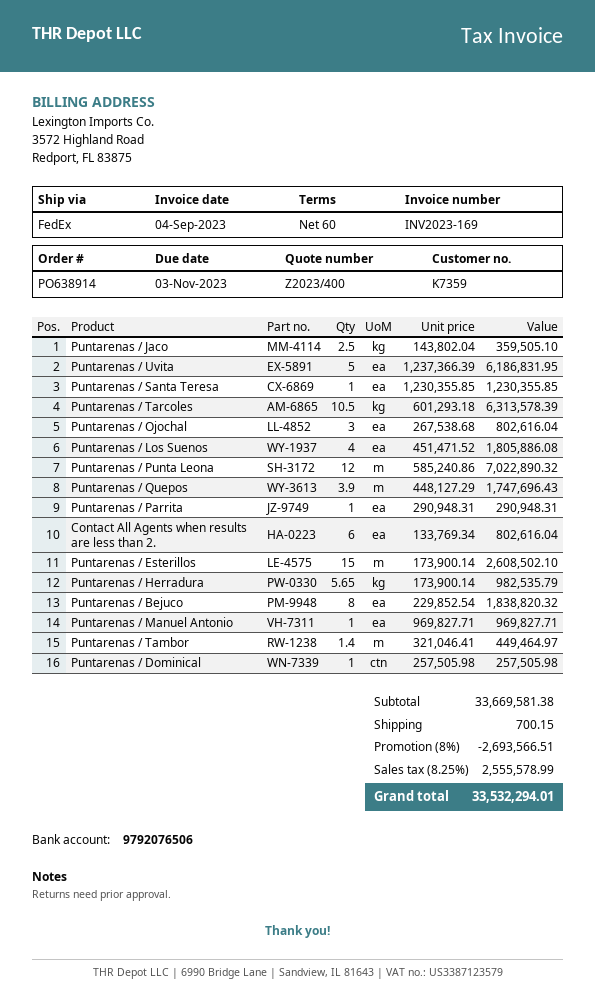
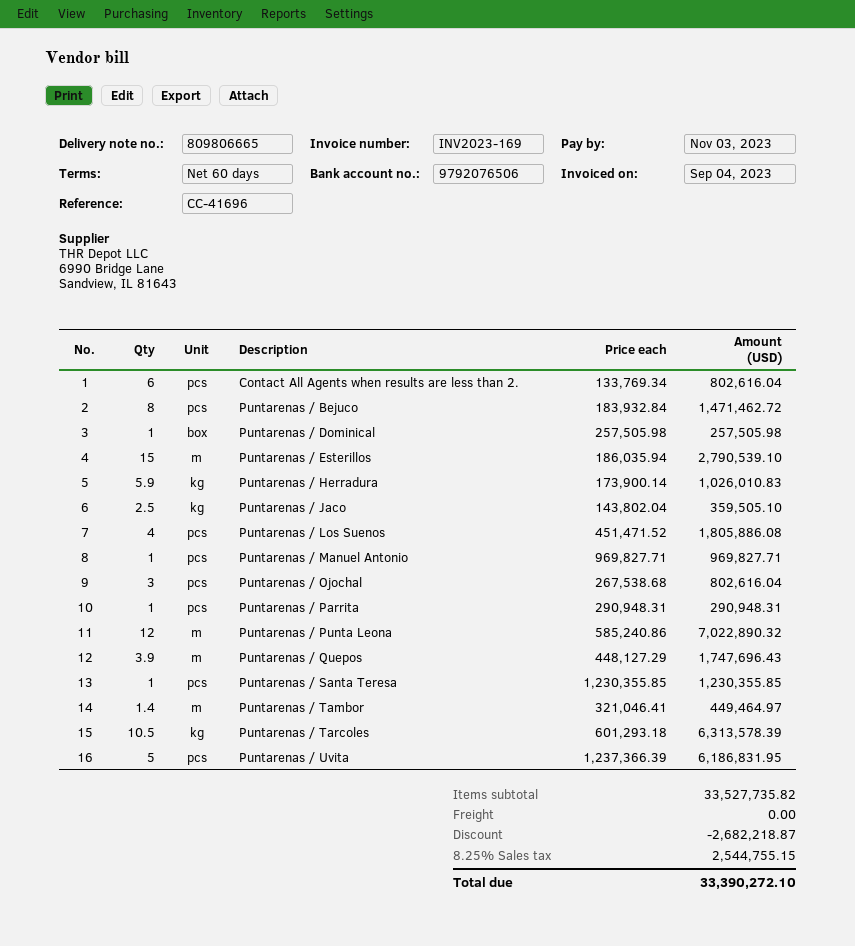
Puntarenas / Esterillos: 15 x 173900.14 = 2608502.10 -> 15 x 186035.94 = 2790539.10
Puntarenas / Herradura: 5.65 x 173900.14 = 982535.79 -> 5.9 x 173900.14 = 1026010.83
Puntarenas / Bejuco: 8 x 229852.54 = 1838820.32 -> 8 x 183932.84 = 1471462.72
subtotal: 33669581.38 -> 33527735.82
discount: 2693566.51 -> 2682218.87
shipping: 700.15 -> 0.00
tax: 8.25% = 2555578.99 -> 8.25% = 2544755.15
total: 33532294.01 -> 33390272.10

